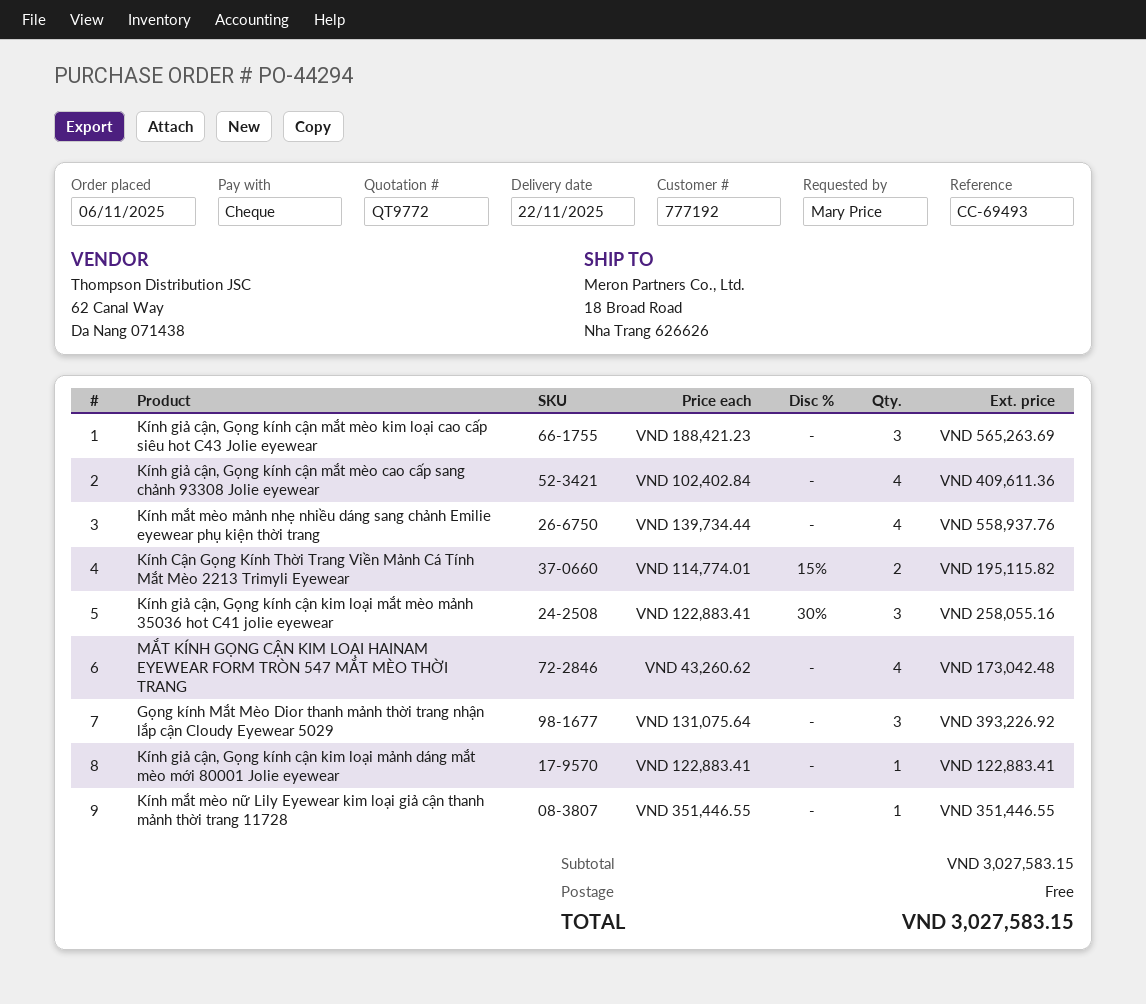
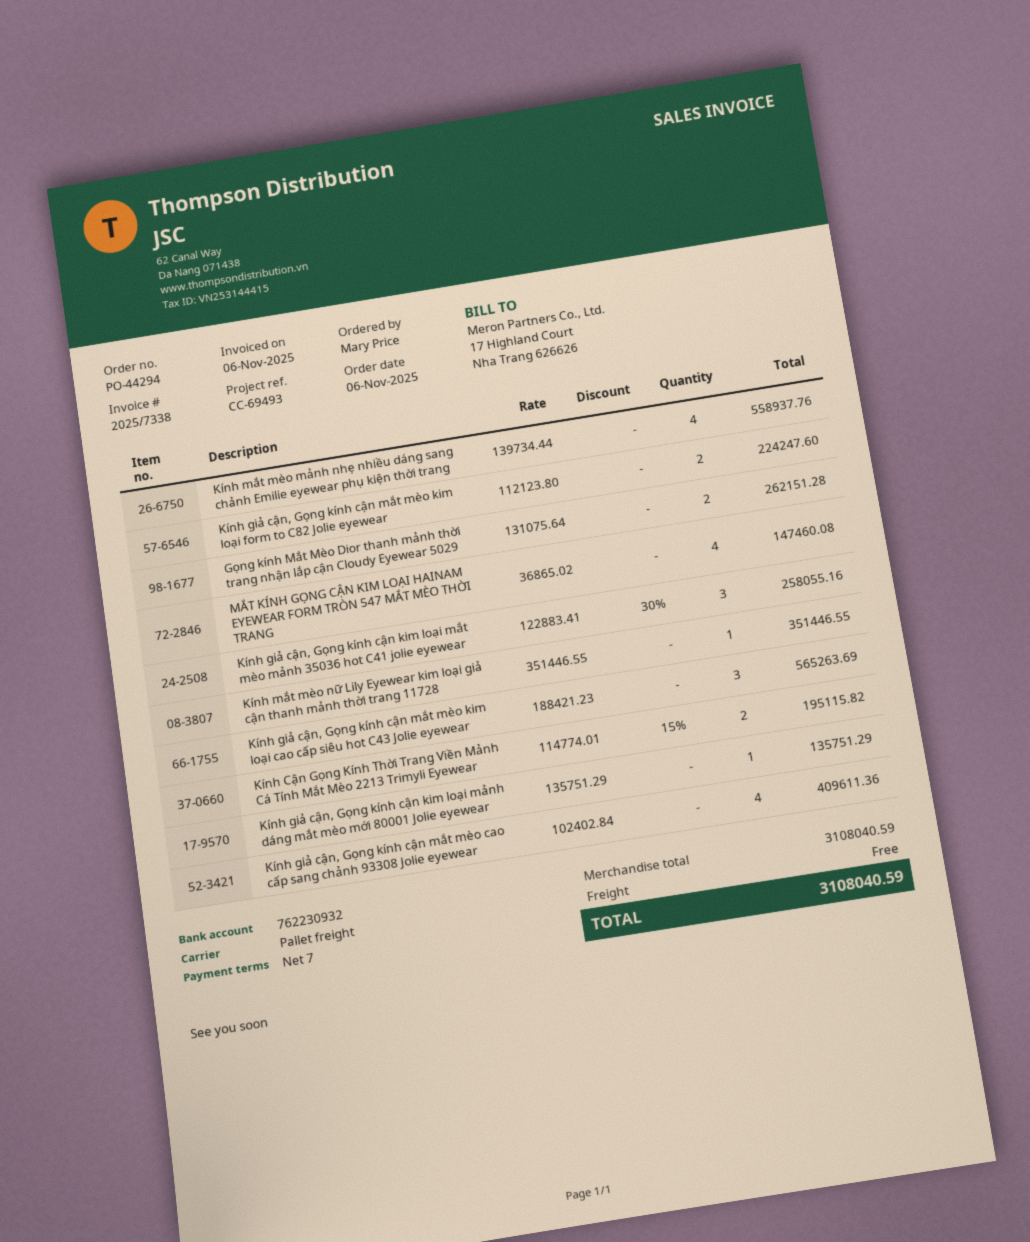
MẮT KÍNH GỌNG CẬN KIM LOẠI HAINAM EYEWEAR FORM TRÒN 547 MẮT MÈO THỜI TRANG: 4 x 43260.62 = 173042.48 -> 4 x 36865.02 = 147460.08
Gọng kính Mắt Mèo Dior thanh mảnh thời trang nhận lắp cận Cloudy Eyewear 5029: 3 x 131075.64 = 393226.92 -> 2 x 131075.64 = 262151.28
Kính giả cận, Gọng kính cận kim loại mảnh dáng mắt mèo mới 80001 Jolie eyewear: 1 x 122883.41 = 122883.41 -> 1 x 135751.29 = 135751.29
Kính giả cận, Gọng kính cận mắt mèo kim loại form to C82 Jolie eyewear: none -> 2 x 112123.80 = 224247.60
subtotal: 3027583.15 -> 3108040.59
total: 3027583.15 -> 3108040.59

